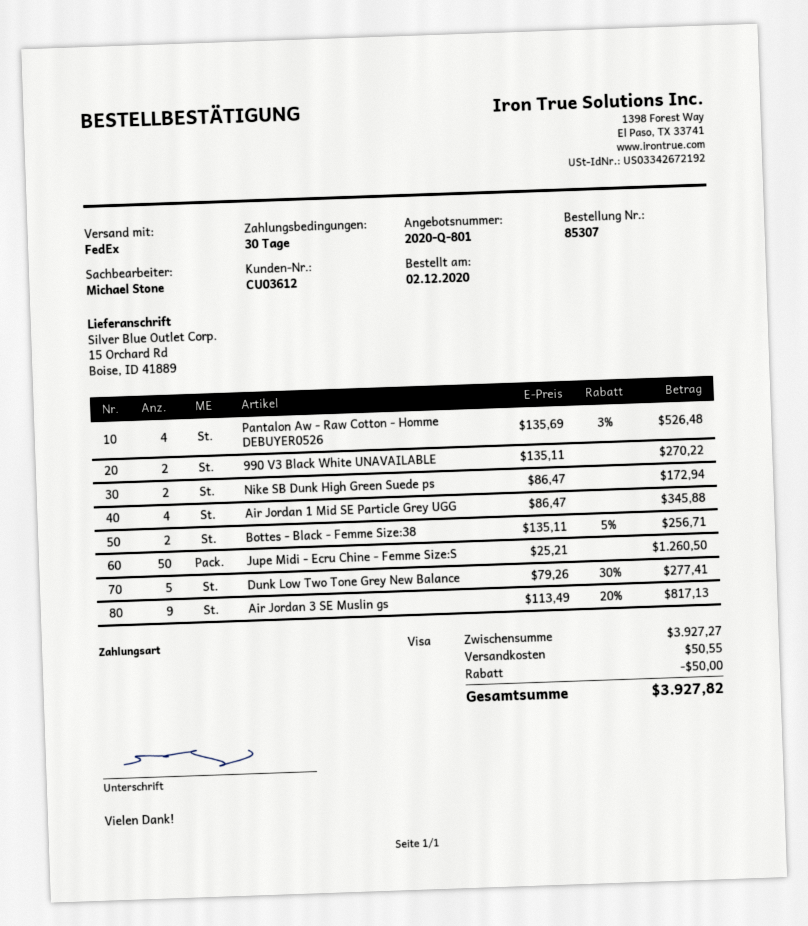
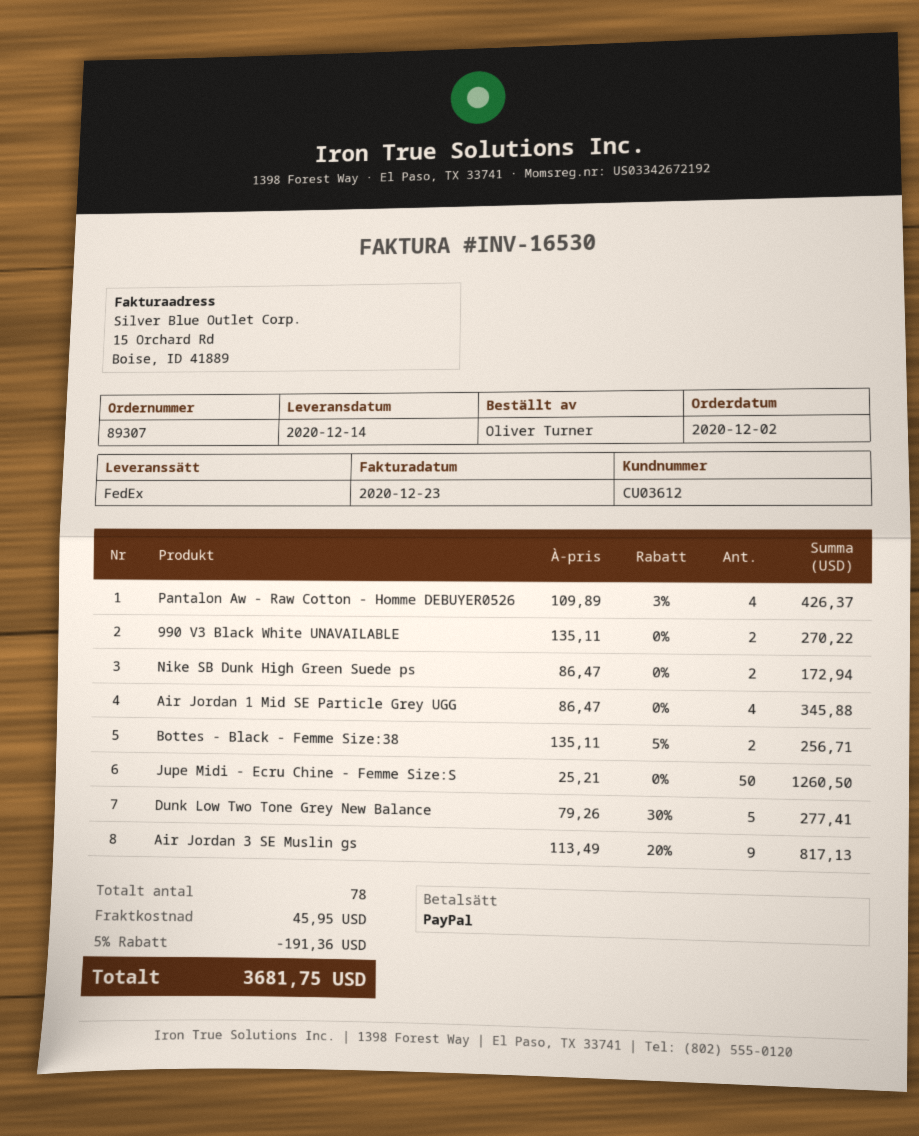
order number: 85307 -> 89307
payment method: Visa -> PayPal
Pantalon Aw - Raw Cotton - Homme DEBUYER0526: 4 x 135.69 - 3% = 526.48 -> 4 x 109.89 - 3% = 426.37
discount: 50.00 -> 191.36
shipping: 50.55 -> 45.95
total: 3927.82 -> 3681.75

